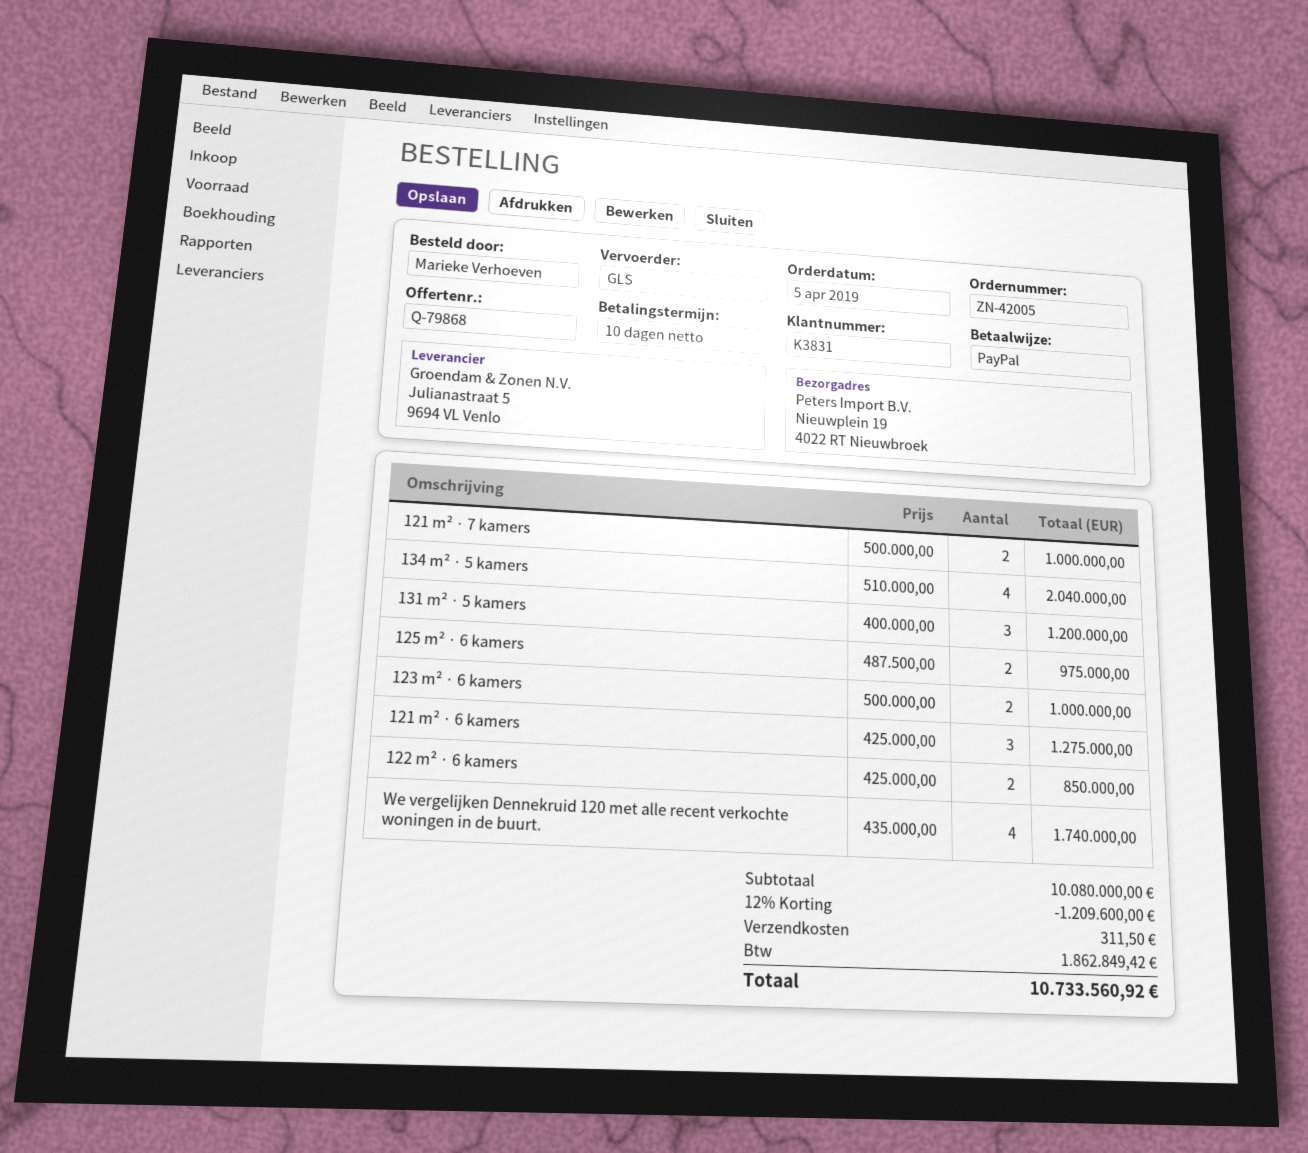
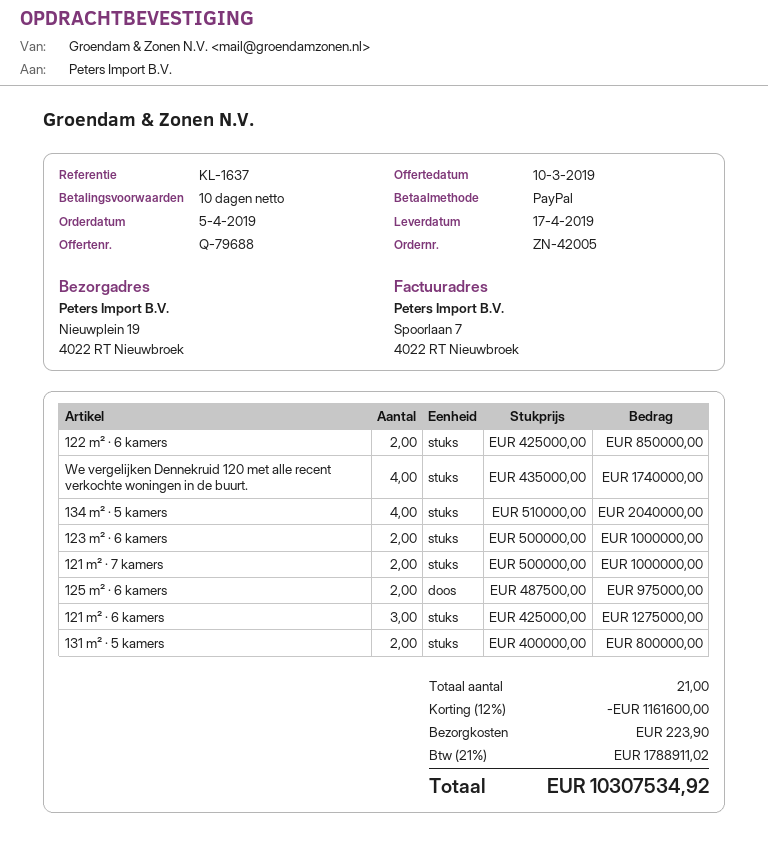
quote number: Q-79868 -> Q-79688
131 m² · 5 kamers: 3 x 400000.00 = 1200000.00 -> 2 x 400000.00 = 800000.00
discount: 12% = 1209600.00 -> 12% = 1161600.00
shipping: 311.50 -> 223.90
tax: 1862849.42 -> 1788911.02
total: 10733560.92 -> 10307534.92

